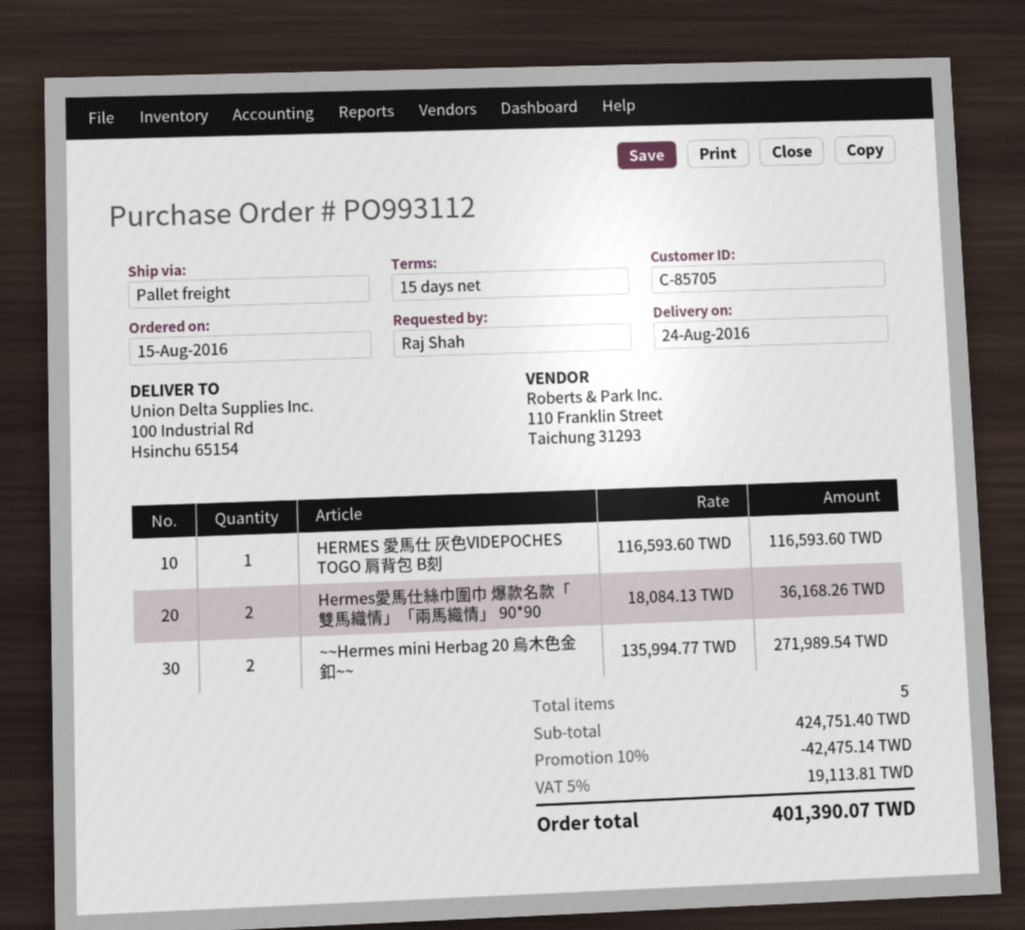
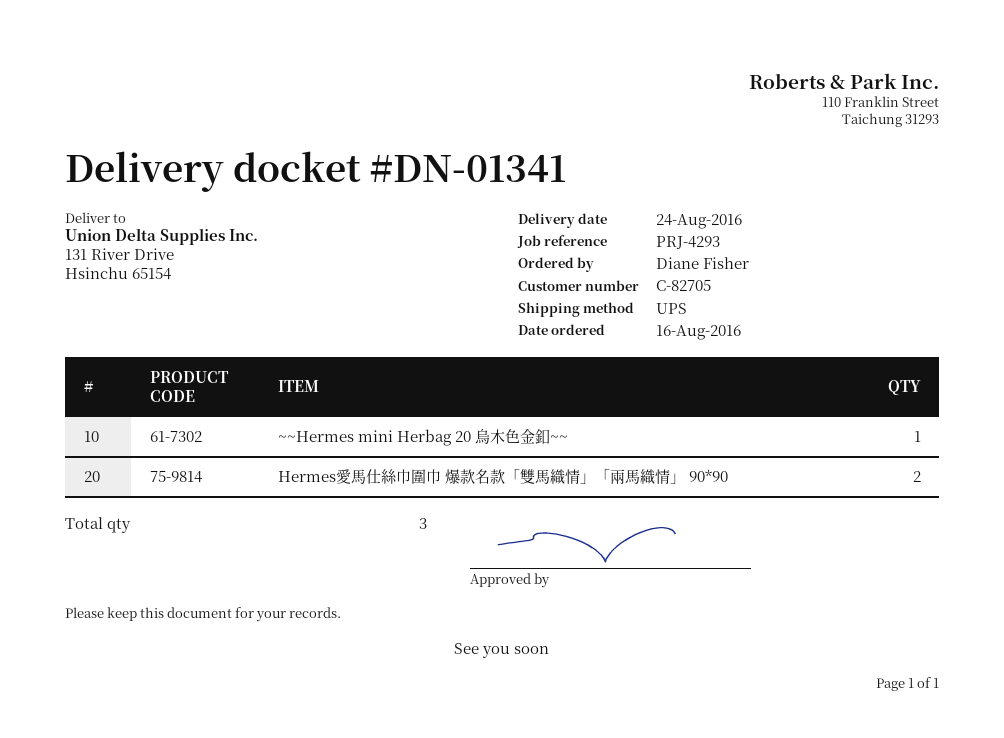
order date: 2016-08-15 -> 2016-08-16
customer number: C-85705 -> C-82705
ordered by: Raj Shah -> Diane Fisher
shipping method: pallet freight -> UPS
ship to: 100 Industrial Rd, Hsinchu 65154 -> 131 River Drive, Hsinchu 65154
HERMES 愛馬仕 灰色VIDEPOCHES TOGO 肩背包 B刻: 1 -> none
~~Hermes mini Herbag 20 烏木色金釦~~: 2 -> 1
total quantity: 5 -> 3

